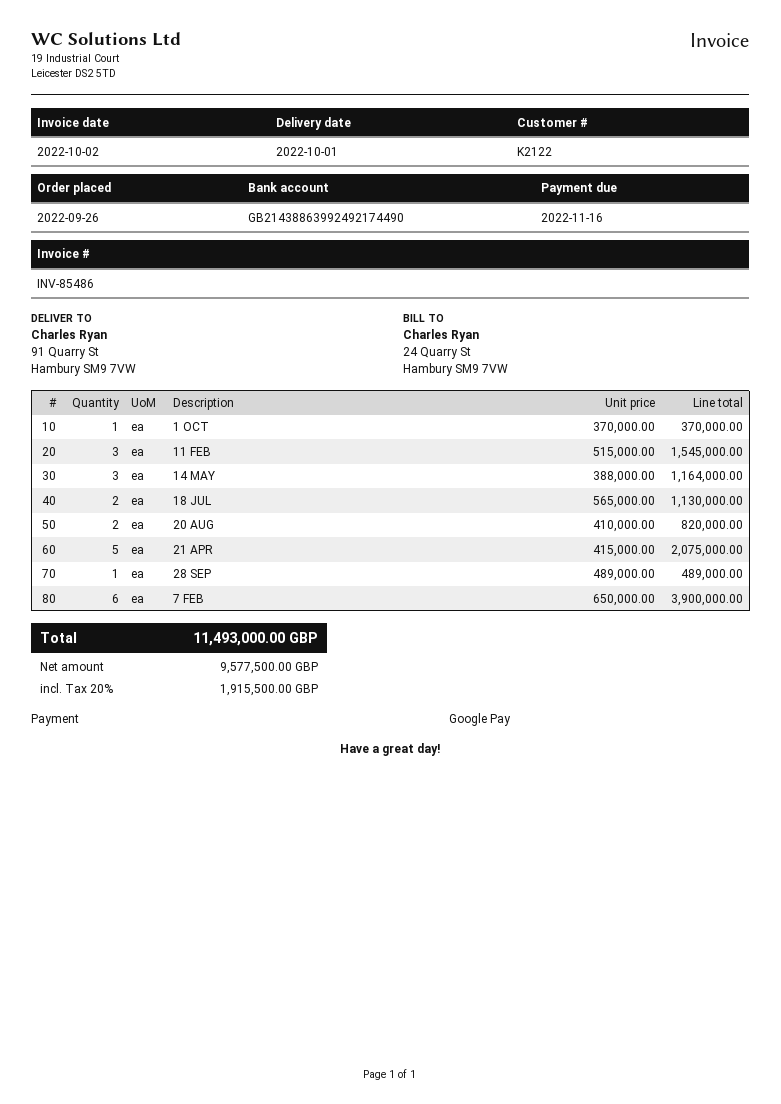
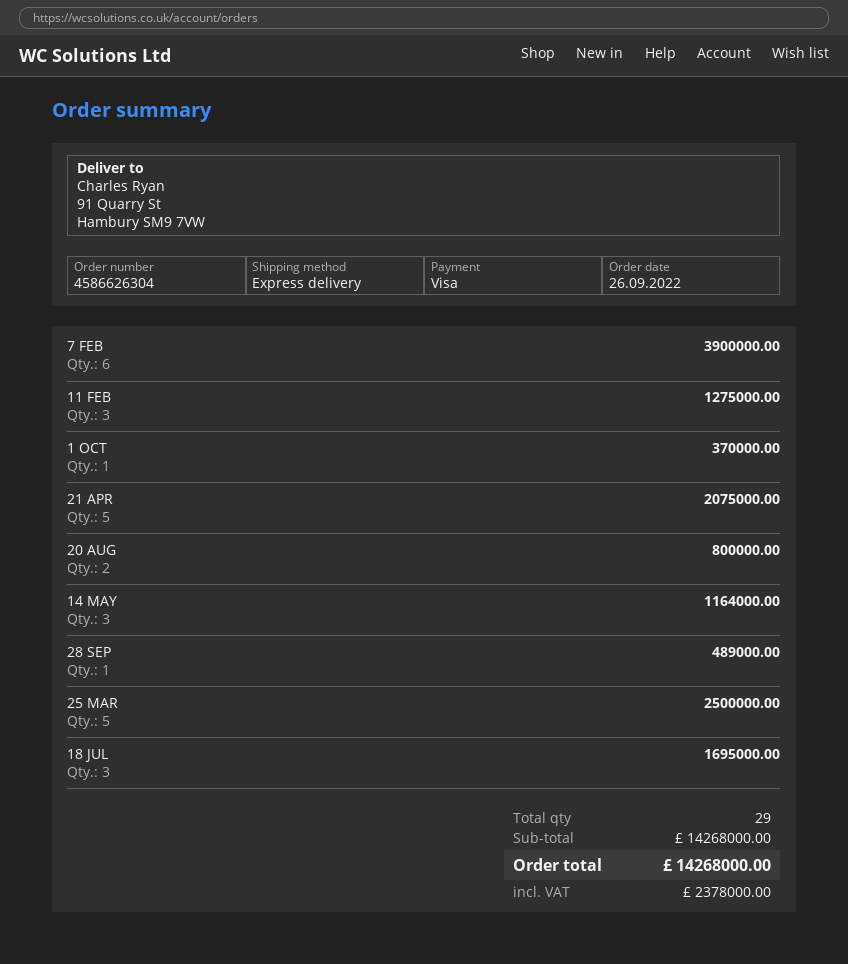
payment method: Google Pay -> Visa
11 FEB: 3 for 1545000.00 -> 3 for 1275000.00
18 JUL: 2 for 1130000.00 -> 3 for 1695000.00
20 AUG: 2 for 820000.00 -> 2 for 800000.00
25 MAR: none -> 5 for 2500000.00
tax: 1915500.00 -> 2378000.00
total: 11493000.00 -> 14268000.00

